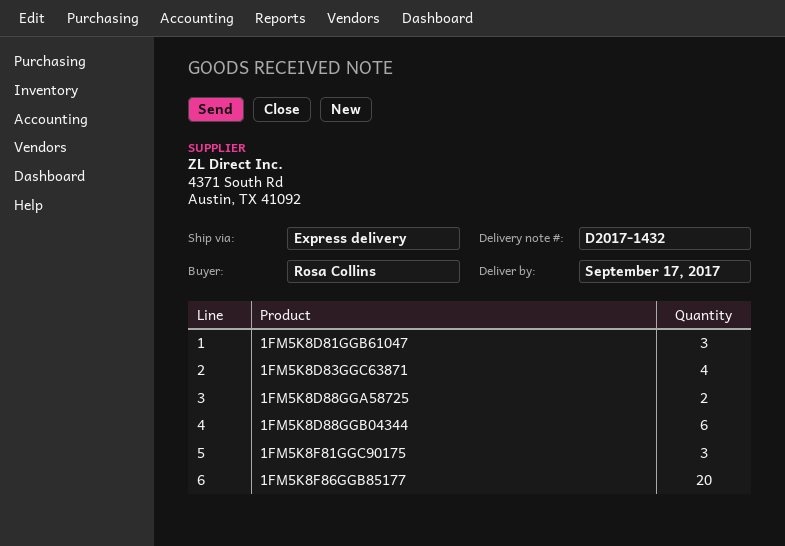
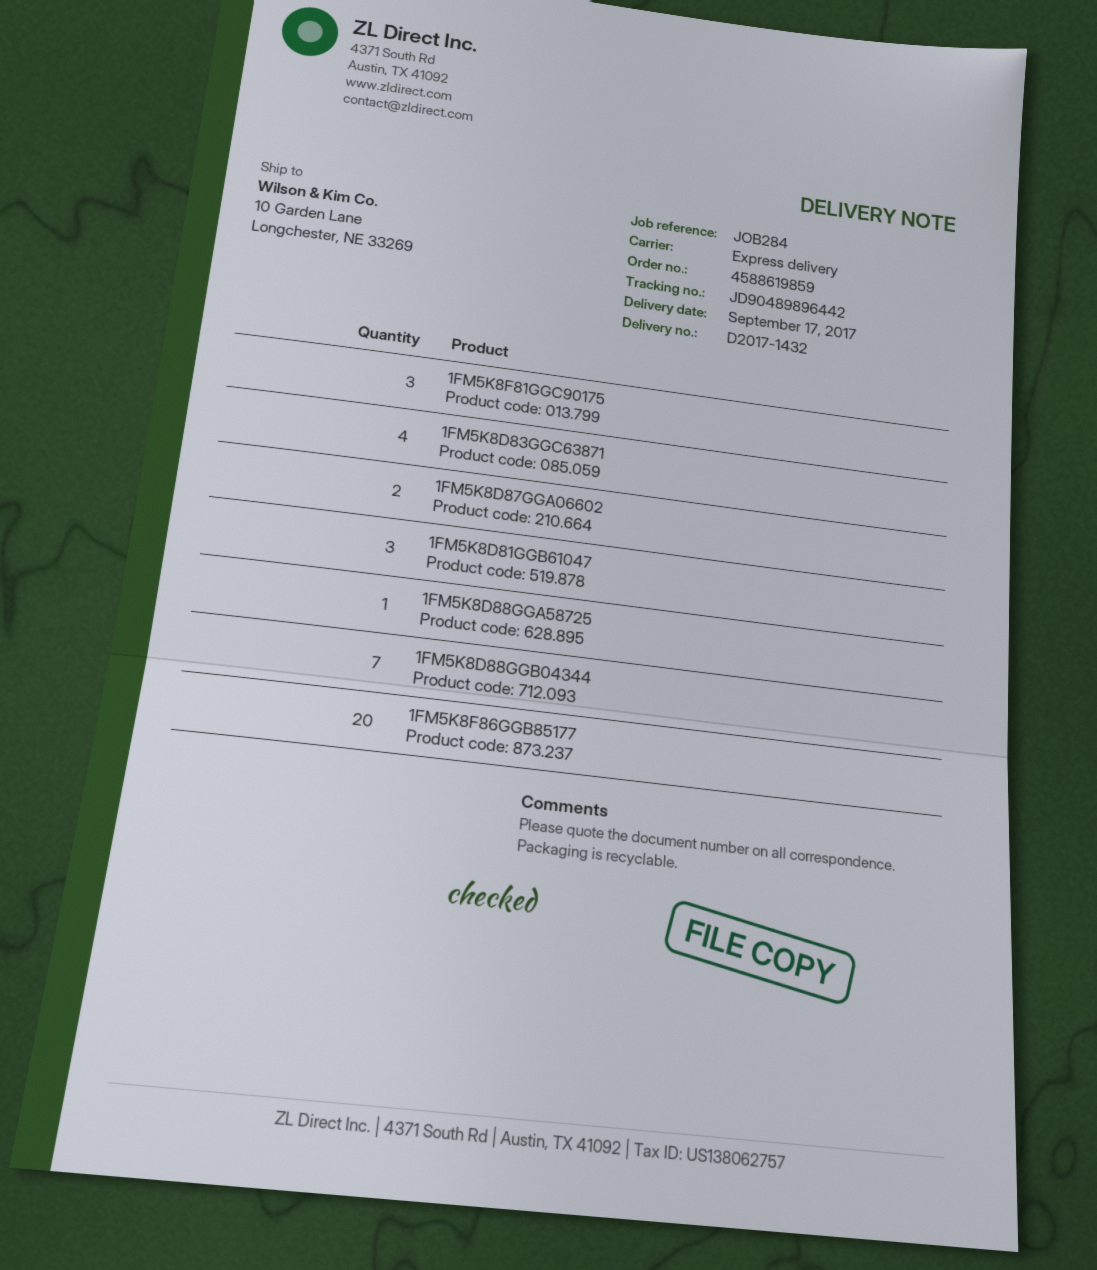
1FM5K8D88GGA58725: 2 -> 1
1FM5K8D88GGB04344: 6 -> 7
1FM5K8D87GGA06602: none -> 2

